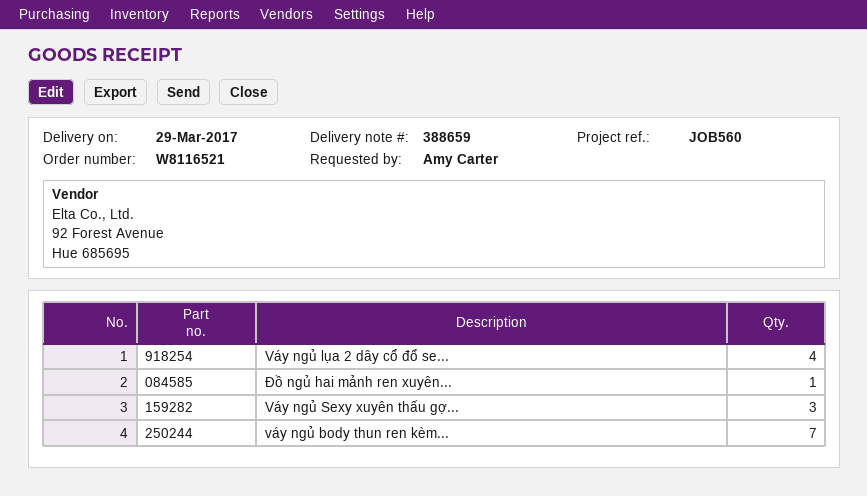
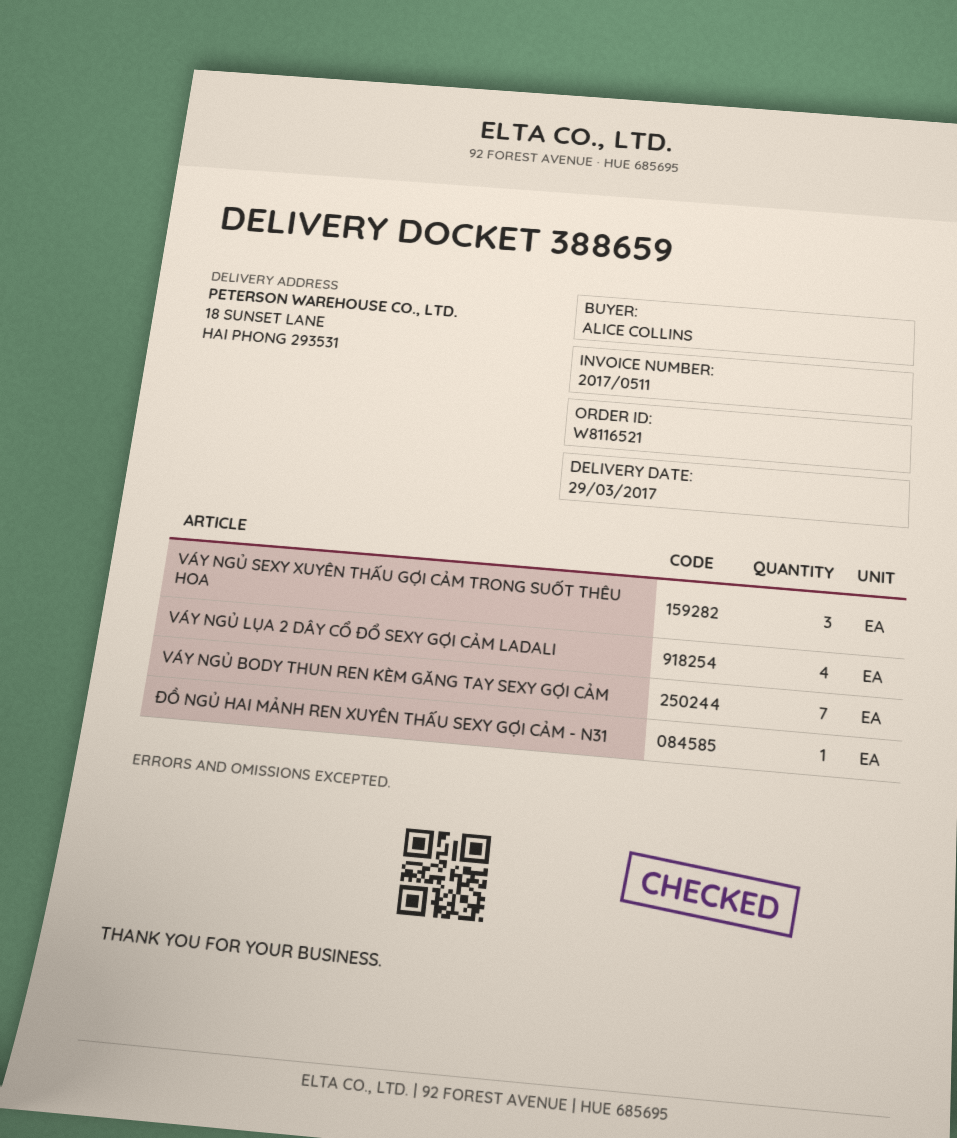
ordered by: Amy Carter -> ALICE COLLINS

